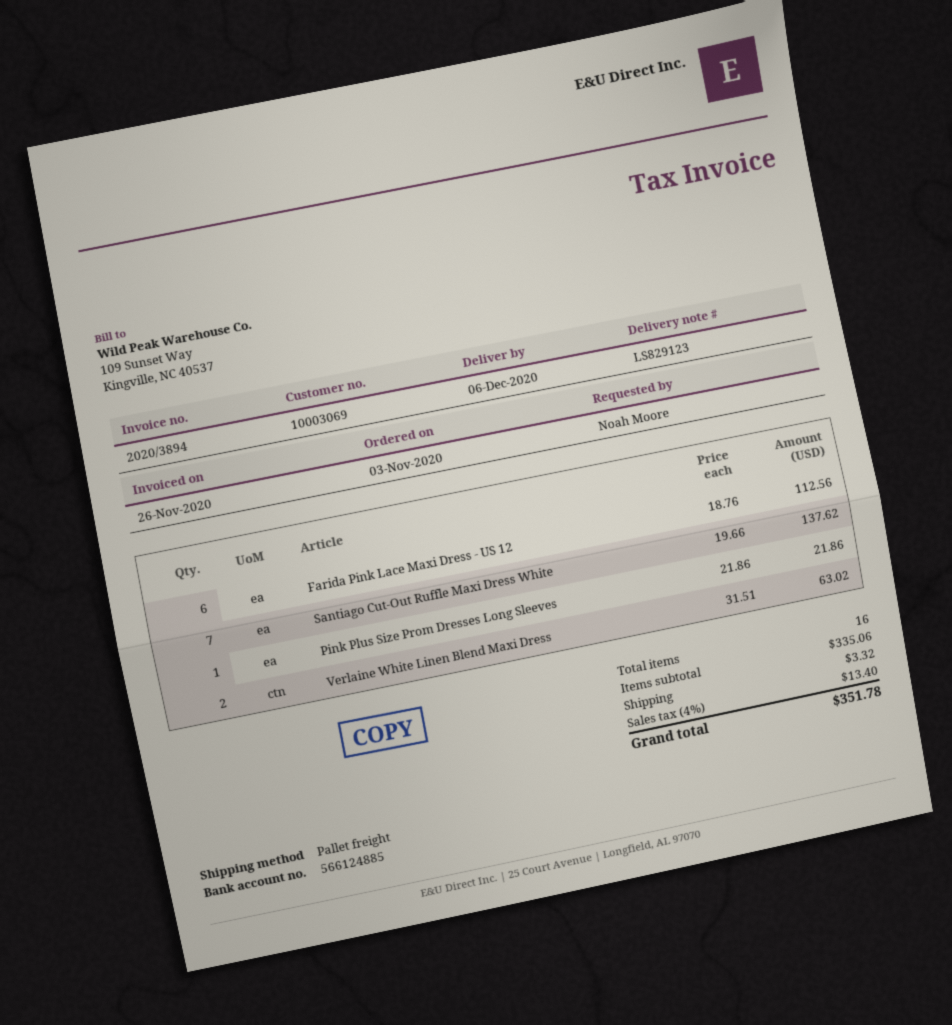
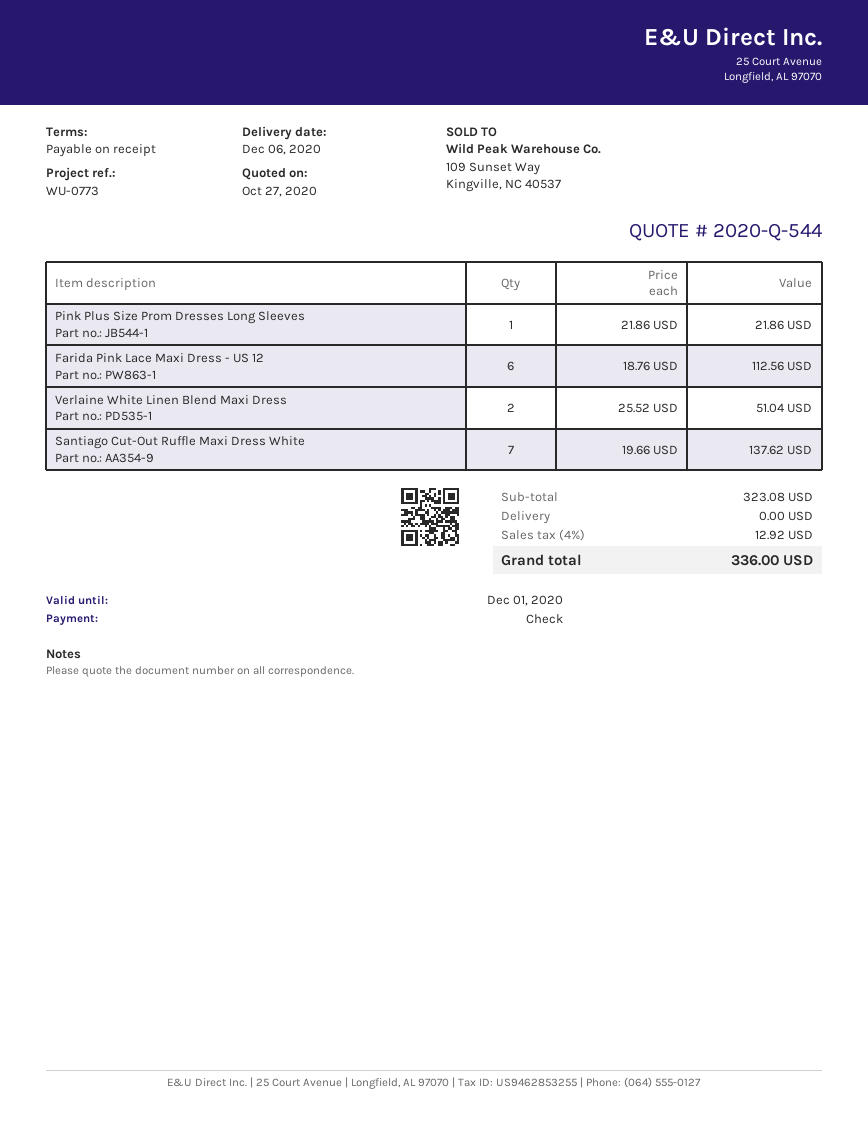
Verlaine White Linen Blend Maxi Dress: 2 x 31.51 = 63.02 -> 2 x 25.52 = 51.04
subtotal: 335.06 -> 323.08
shipping: 3.32 -> 0.00
tax: 4% = 13.40 -> 4% = 12.92
total: 351.78 -> 336.00

